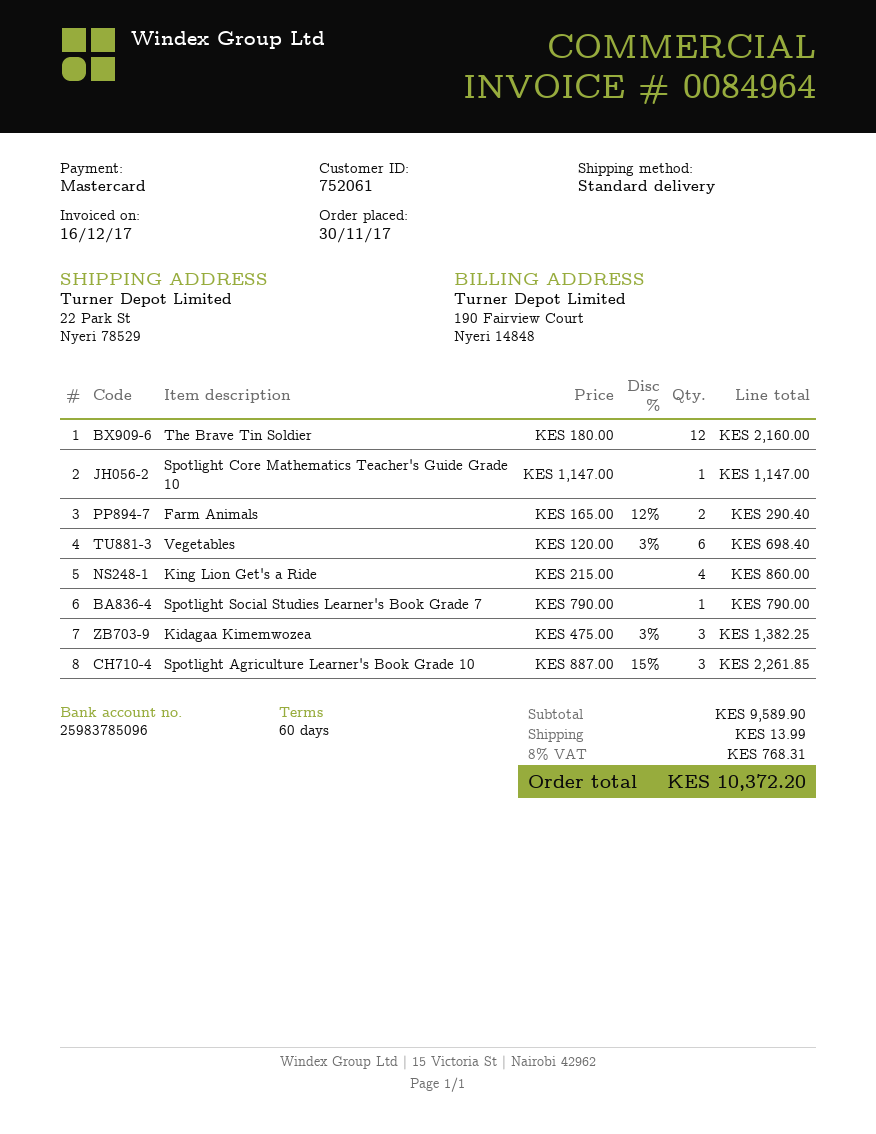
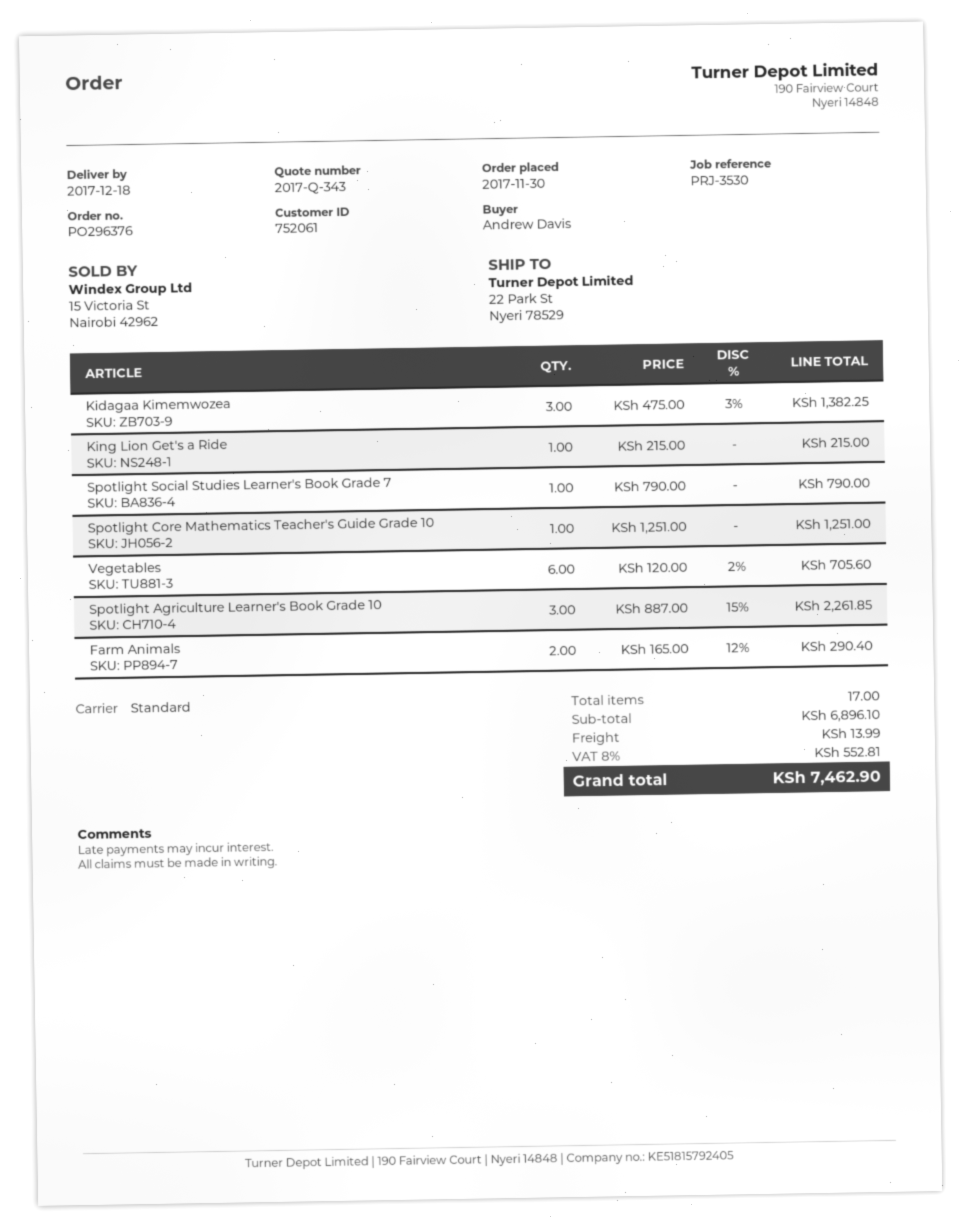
The Brave Tin Soldier: 12 x 180.00 = 2160.00 -> none
Spotlight Core Mathematics Teacher's Guide Grade 10: 1 x 1147.00 = 1147.00 -> 1 x 1251.00 = 1251.00
Vegetables: 6 x 120.00 - 3% = 698.40 -> 6 x 120.00 - 2% = 705.60
King Lion Get's a Ride: 4 x 215.00 = 860.00 -> 1 x 215.00 = 215.00
subtotal: 9589.90 -> 6896.10
tax: 8% = 768.31 -> 8% = 552.81
total: 10372.20 -> 7462.90

